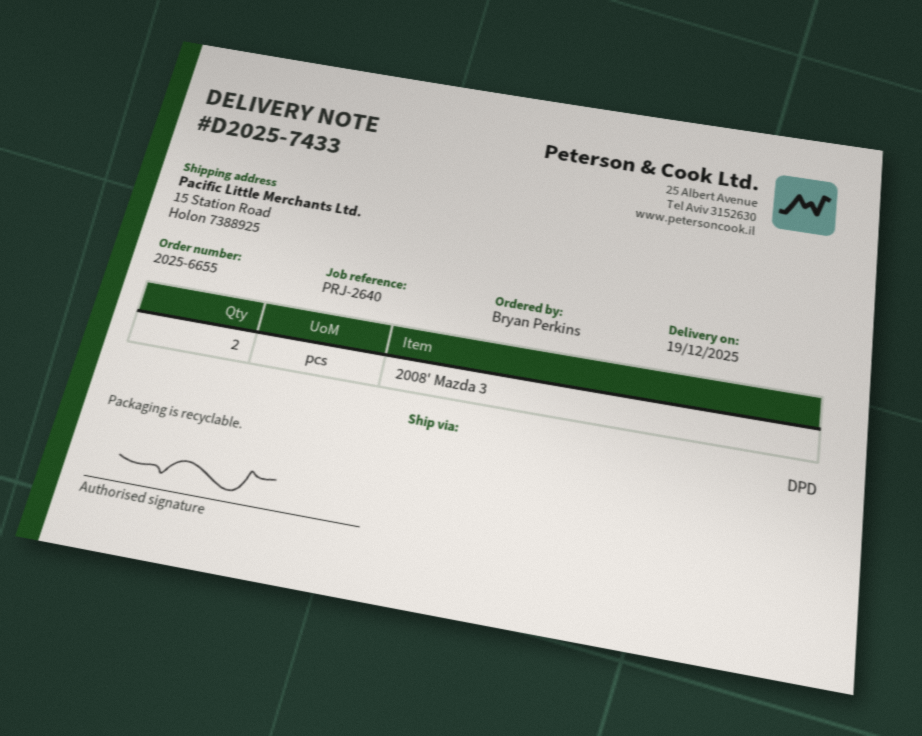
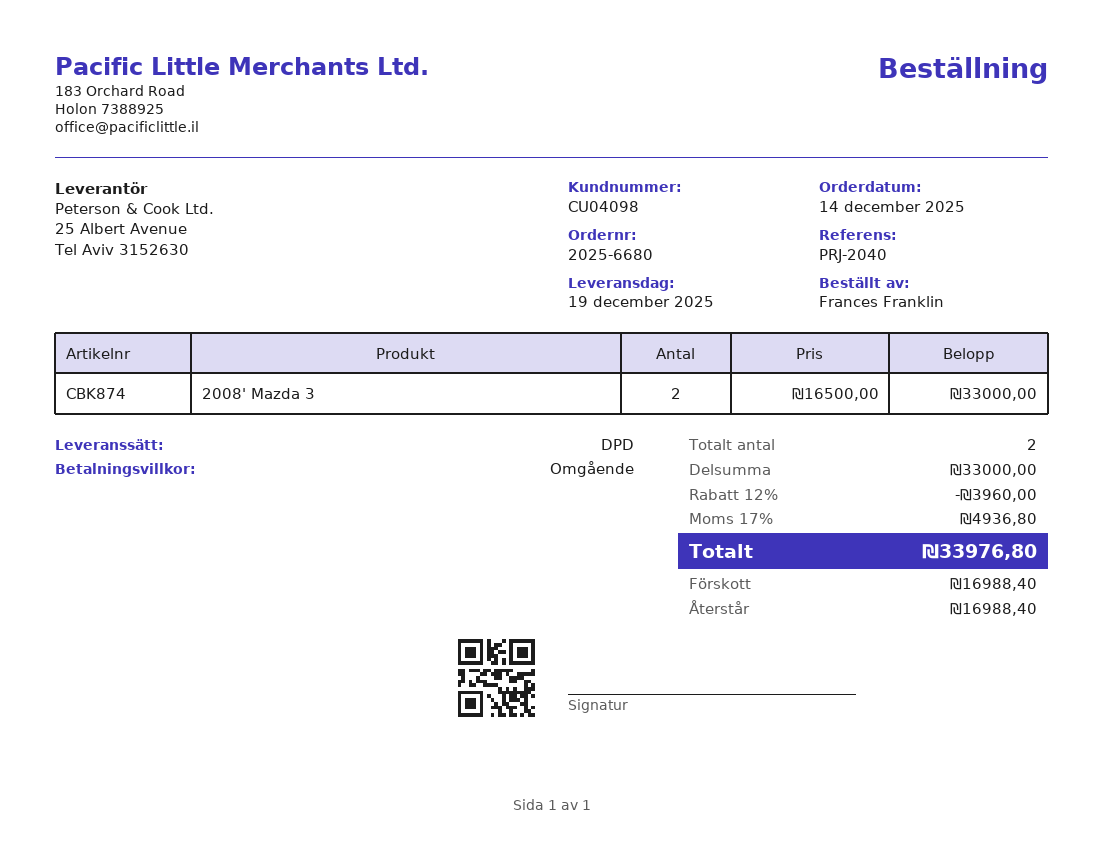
order number: 2025-6655 -> 2025-6680
reference: PRJ-2640 -> PRJ-2040
ordered by: Bryan Perkins -> Frances Franklin

